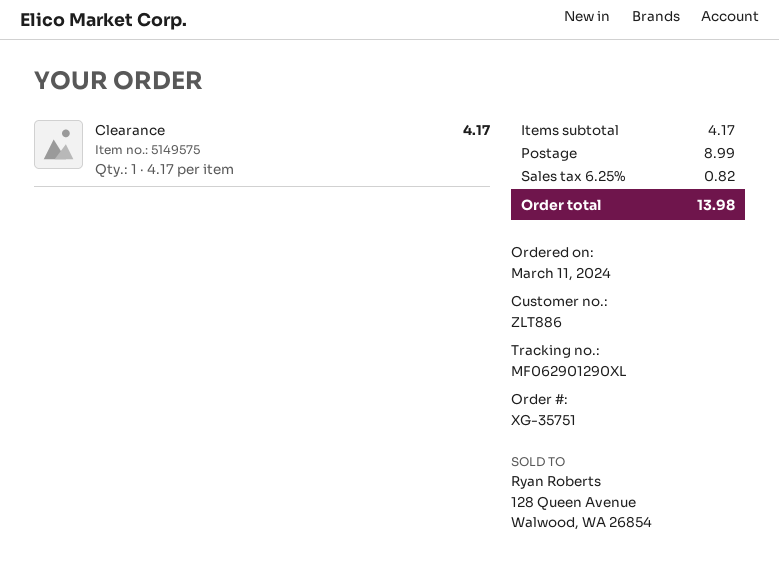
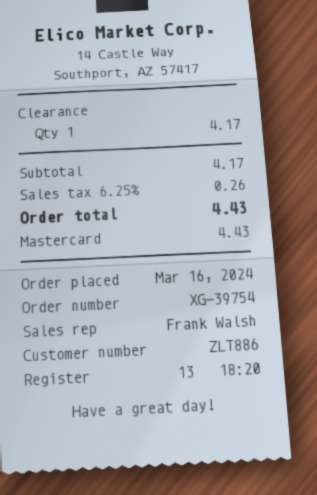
order number: XG-35751 -> XG-39754
order date: 2024-03-11 -> 2024-03-16
shipping: 8.99 -> none
tax: 6.25% = 0.82 -> 6.25% = 0.26
total: 13.98 -> 4.43

